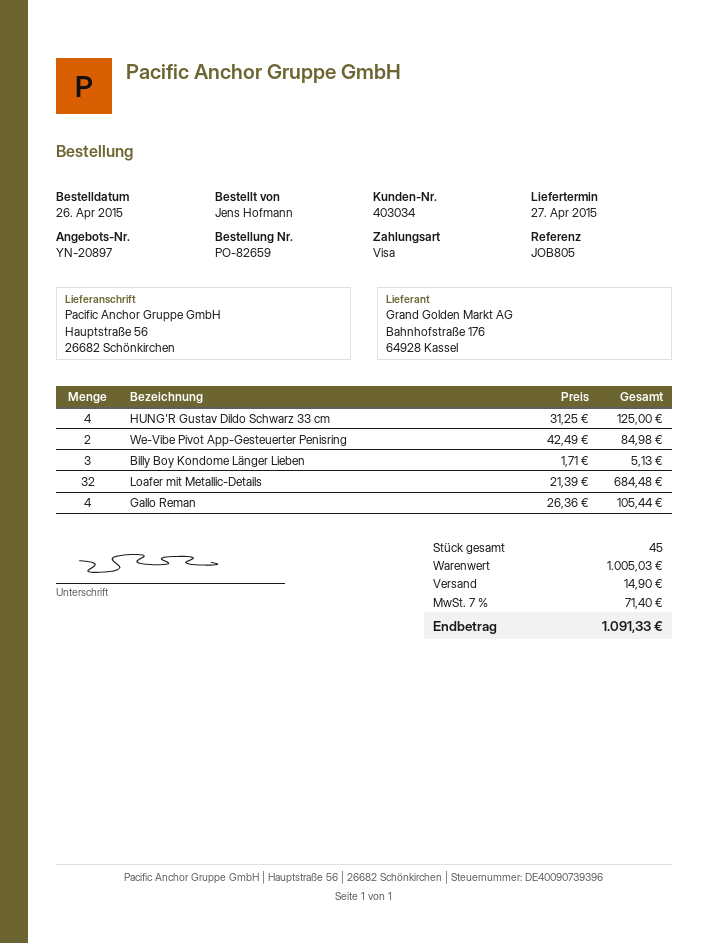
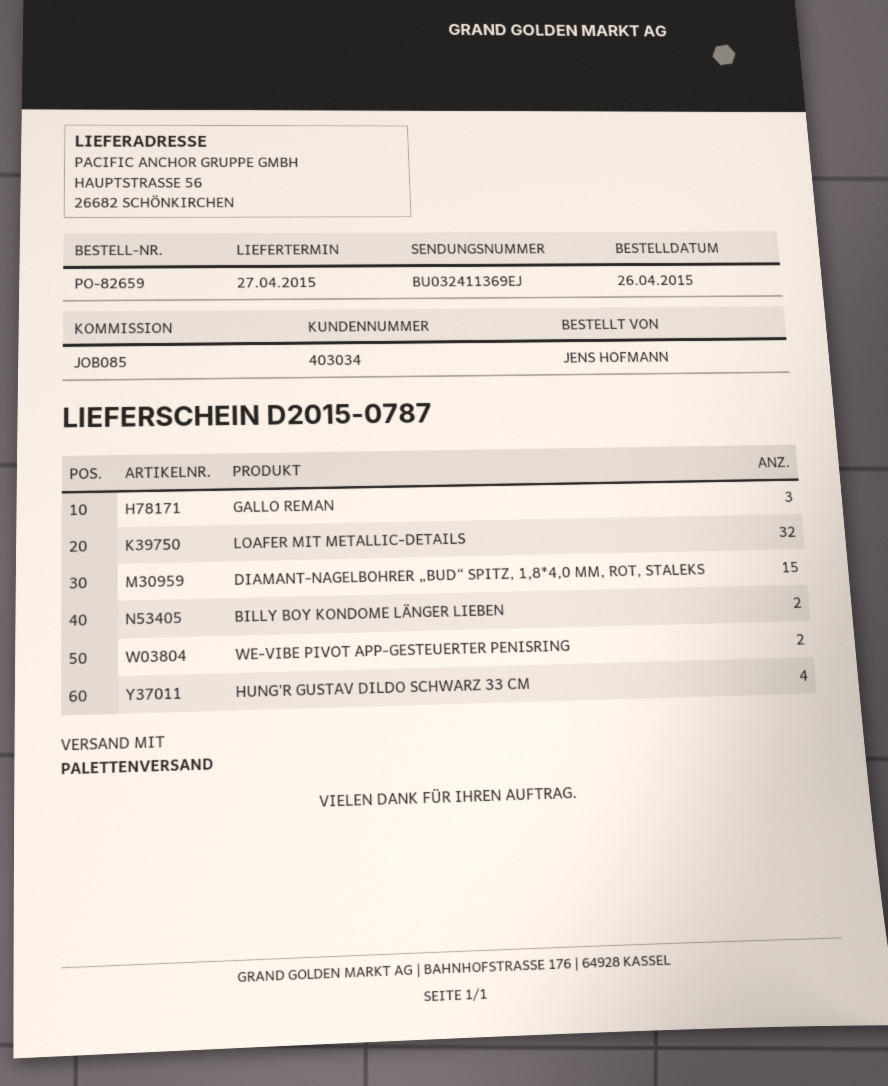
reference: JOB805 -> JOB085
Billy Boy Kondome Länger Lieben: 3 -> 2
Gallo Reman: 4 -> 3
DIAMANT-NAGELBOHRER „BUD“ SPITZ, 1,8*4,0 MM, ROT, STALEKS: none -> 15

